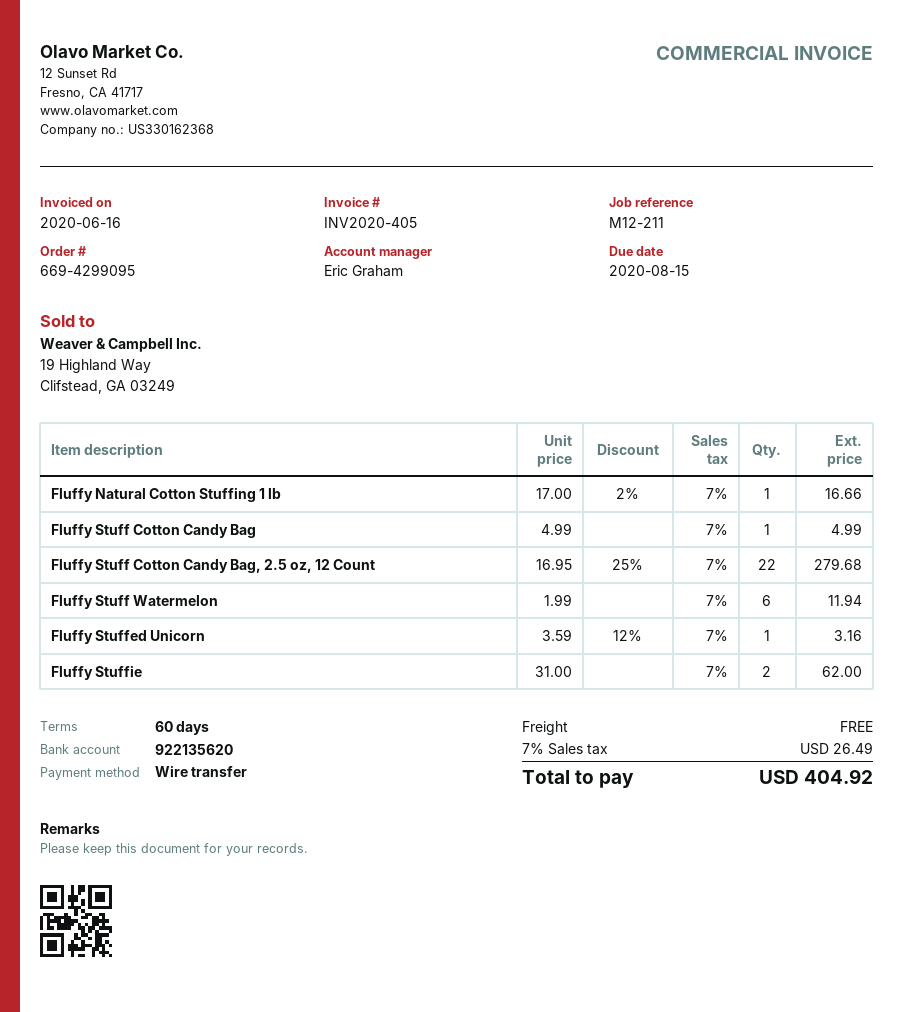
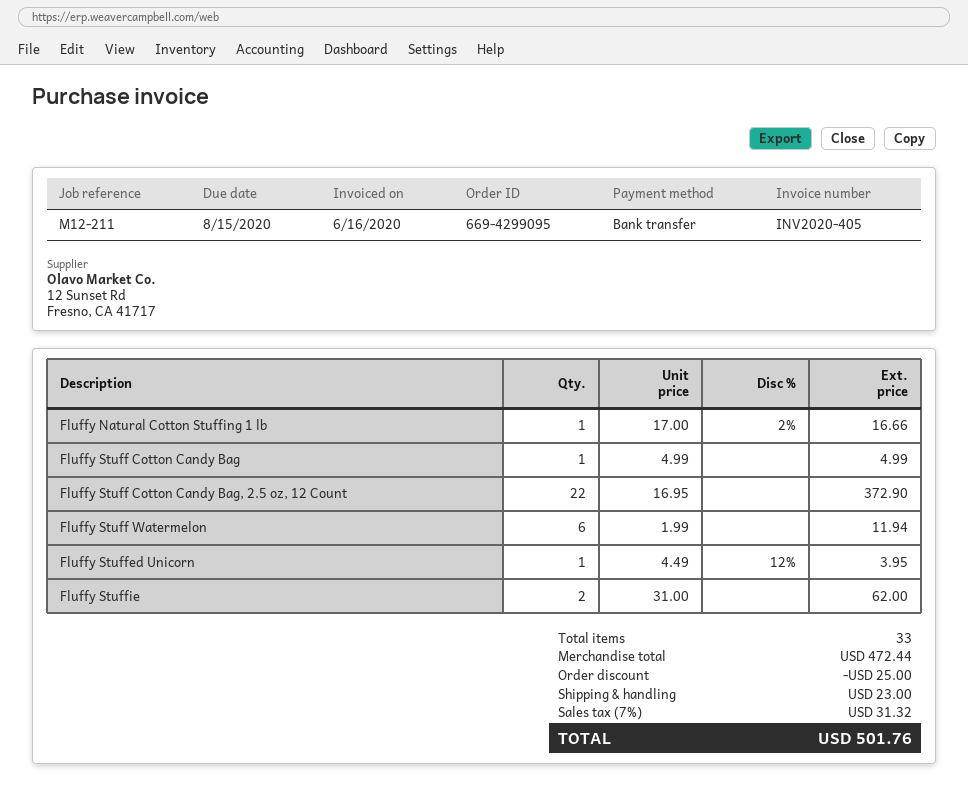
Fluffy Stuff Cotton Candy Bag, 2.5 oz, 12 Count: 22 x 16.95 - 25% = 279.68 -> 22 x 16.95 = 372.90
Fluffy Stuffed Unicorn: 1 x 3.59 - 12% = 3.16 -> 1 x 4.49 - 12% = 3.95
discount: none -> 25.00
shipping: 0.00 -> 23.00
tax: 7% = 26.49 -> 7% = 31.32
total: 404.92 -> 501.76

